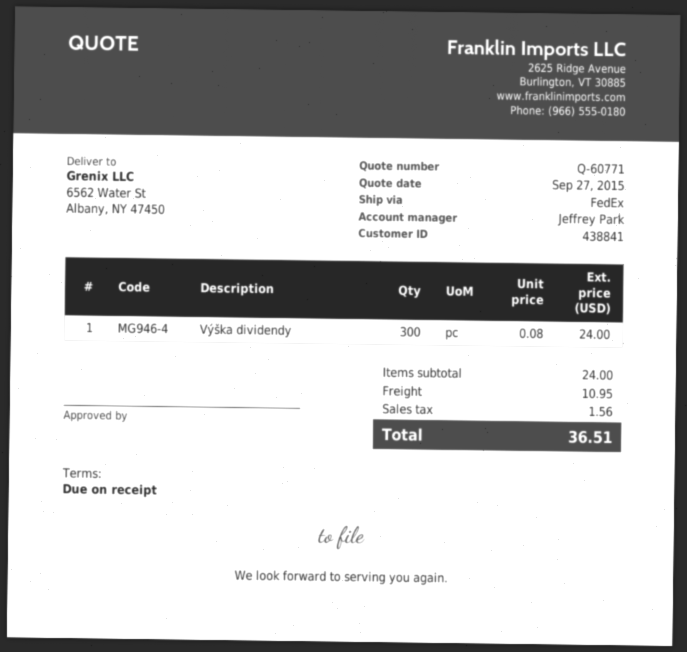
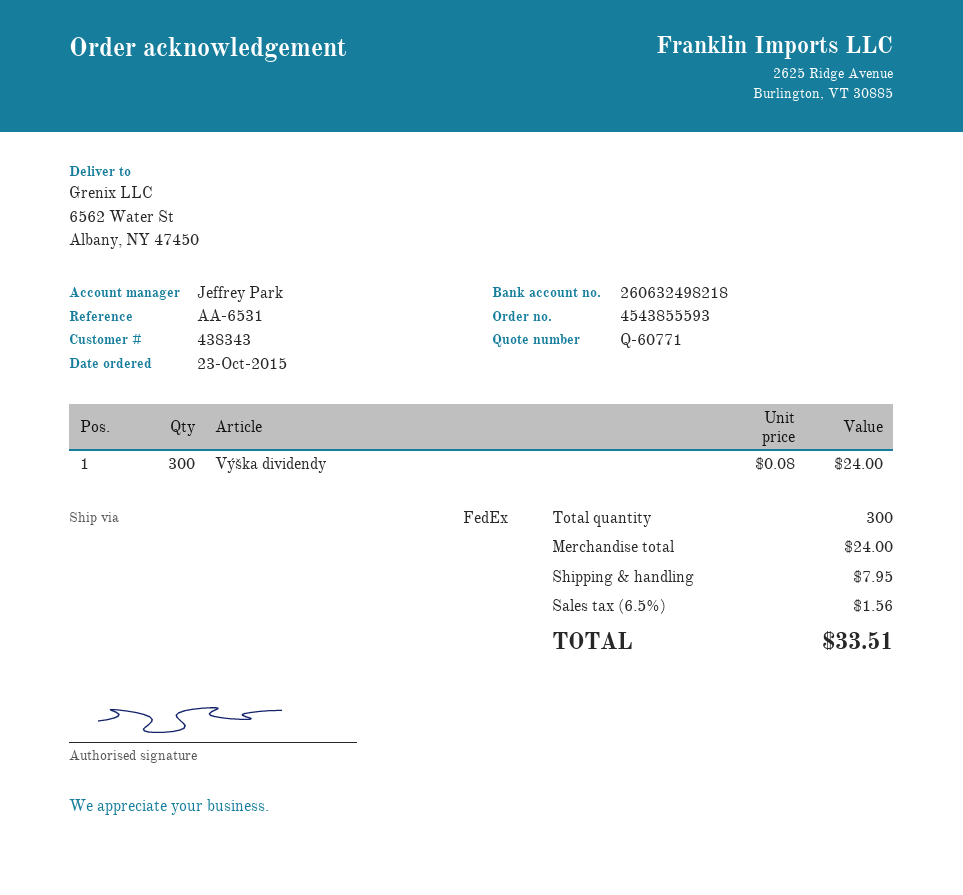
customer number: 438841 -> 438343
shipping: 10.95 -> 7.95
total: 36.51 -> 33.51

